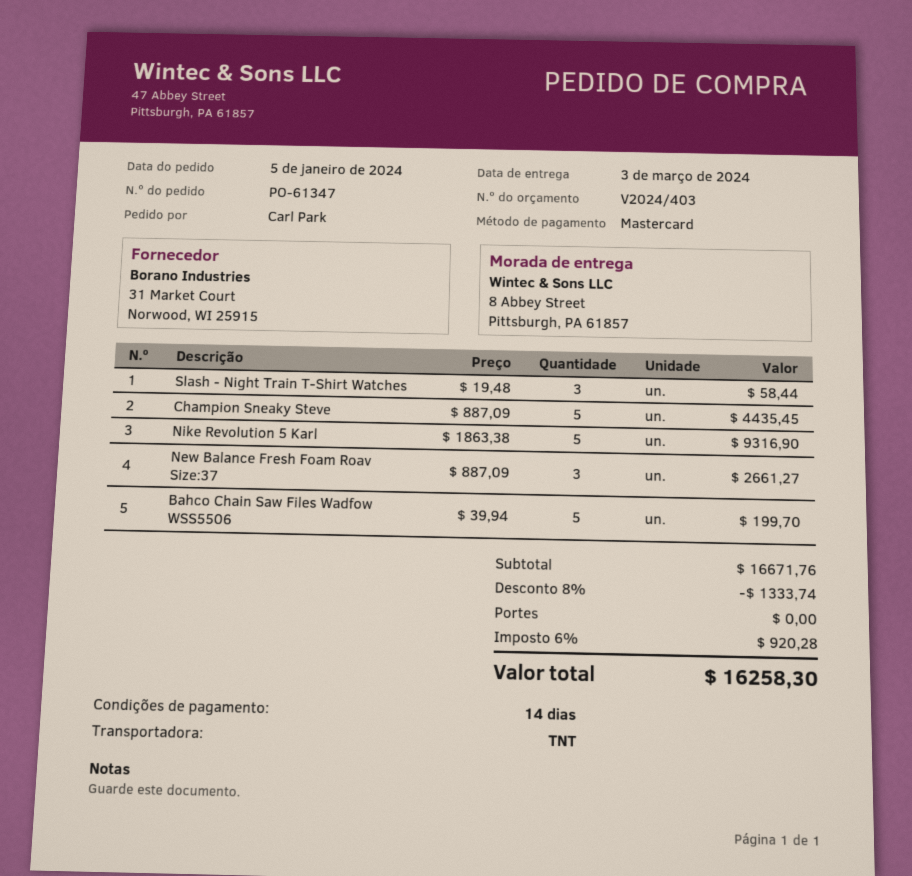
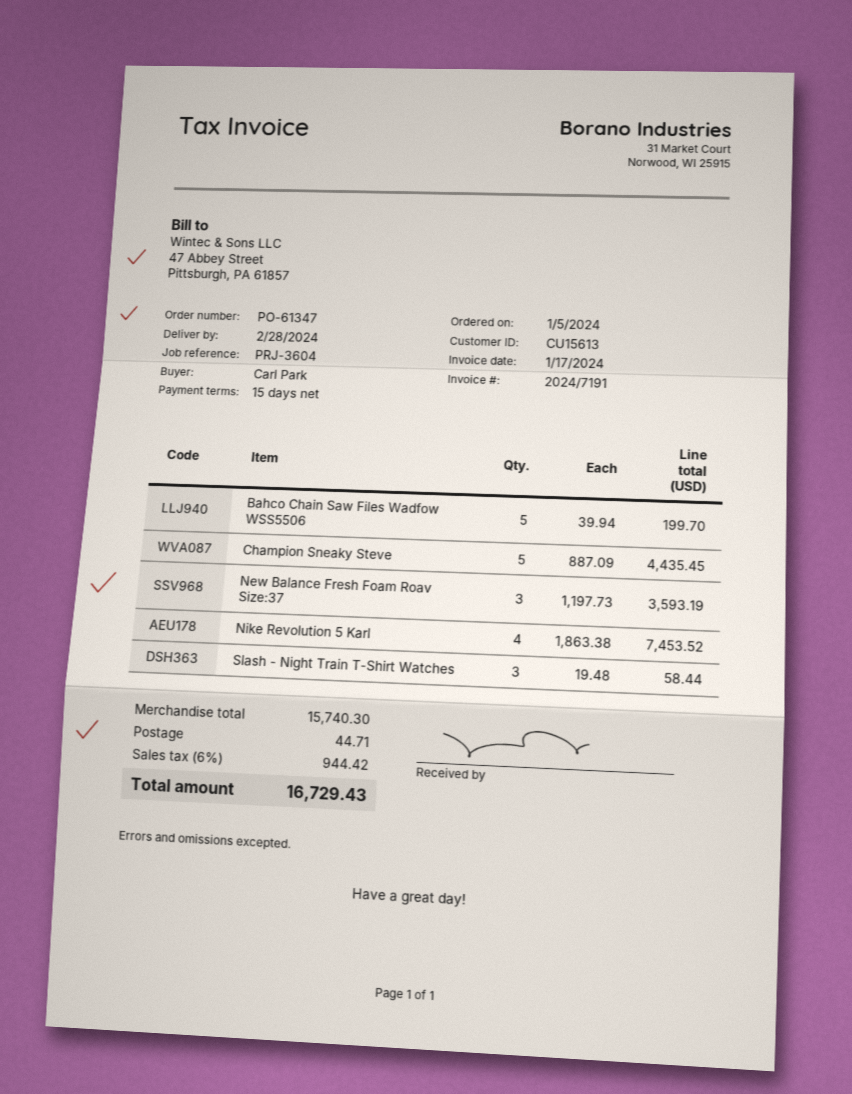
delivery date: 2024-03-03 -> 2024-02-28
payment terms: 14 days -> 15 days
Nike Revolution 5 Karl: 5 x 1863.38 = 9316.90 -> 4 x 1863.38 = 7453.52
New Balance Fresh Foam Roav Size:37: 3 x 887.09 = 2661.27 -> 3 x 1197.73 = 3593.19
subtotal: 16671.76 -> 15740.30
discount: 8% = 1333.74 -> none
shipping: 0.00 -> 44.71
tax: 6% = 920.28 -> 6% = 944.42
total: 16258.30 -> 16729.43

